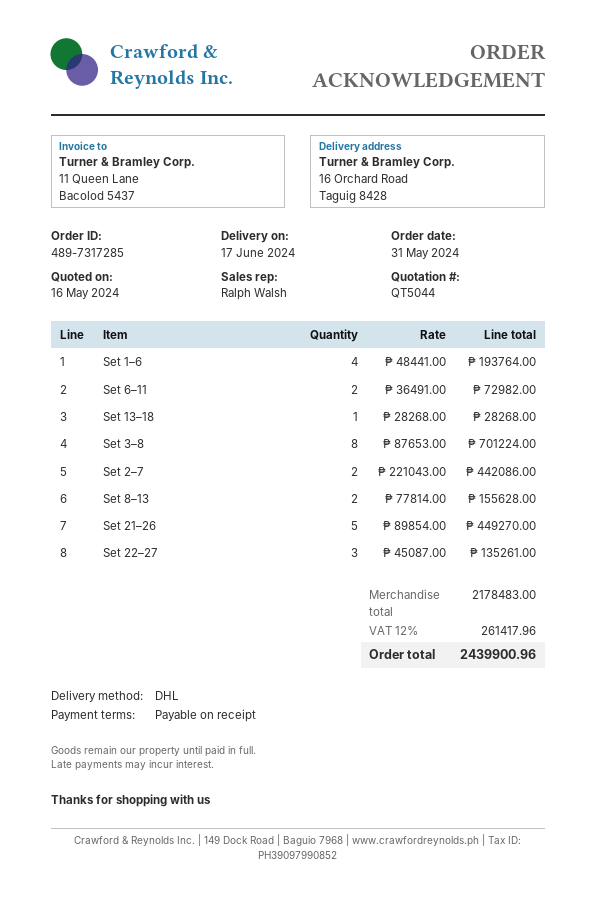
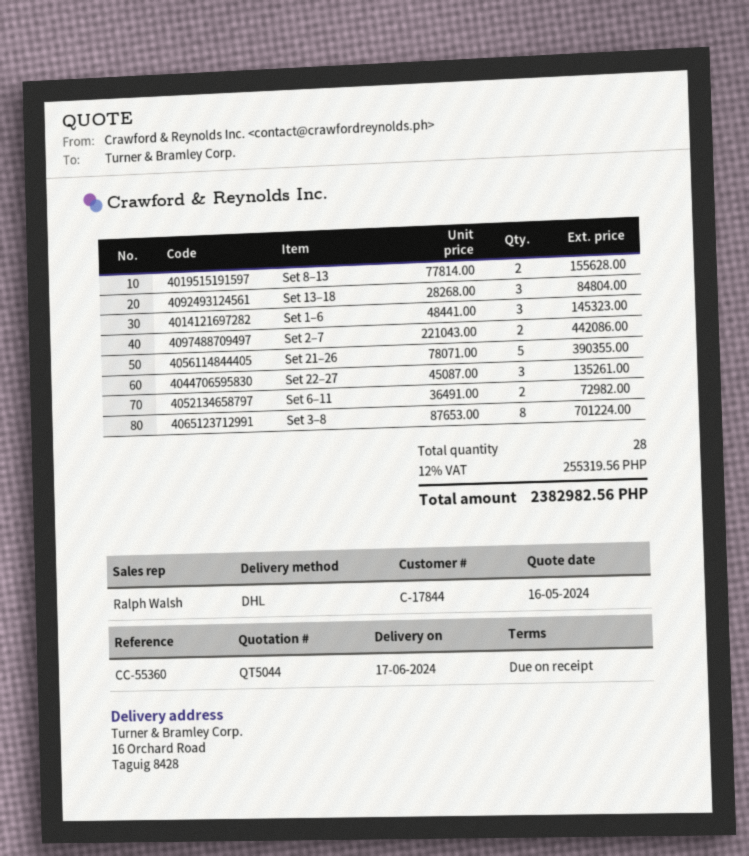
Set 1–6: 4 x 48441.00 = 193764.00 -> 3 x 48441.00 = 145323.00
Set 13–18: 1 x 28268.00 = 28268.00 -> 3 x 28268.00 = 84804.00
Set 21–26: 5 x 89854.00 = 449270.00 -> 5 x 78071.00 = 390355.00
tax: 12% = 261417.96 -> 12% = 255319.56
total: 2439900.96 -> 2382982.56

